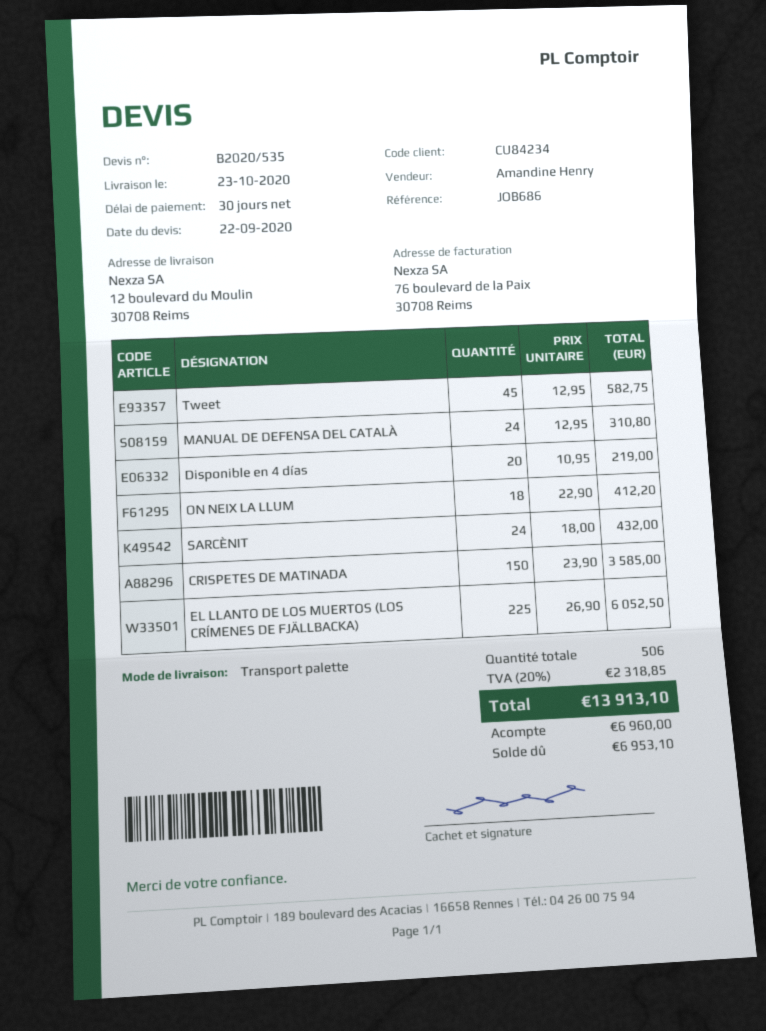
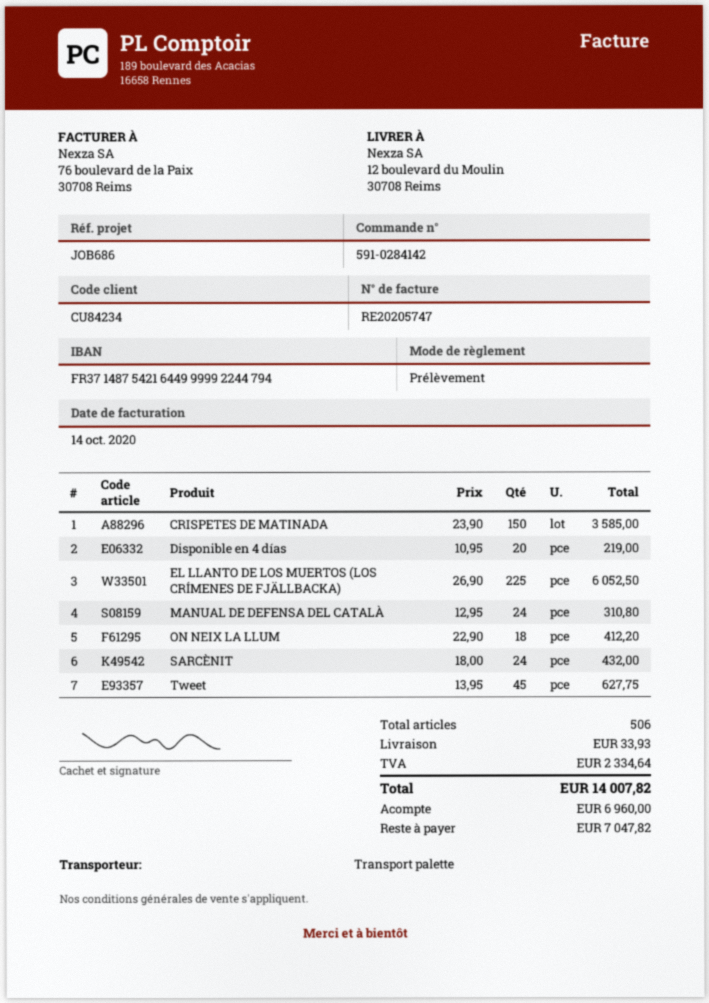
Tweet: 45 x 12.95 = 582.75 -> 45 x 13.95 = 627.75
shipping: none -> 33.93
tax: 2318.85 -> 2334.64
total: 13913.10 -> 14007.82
balance: 6953.10 -> 7047.82

